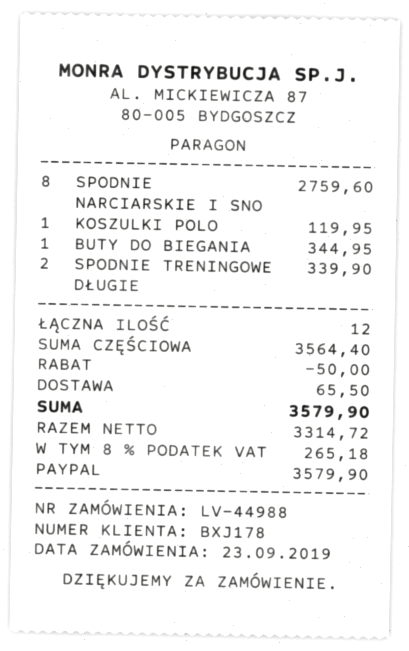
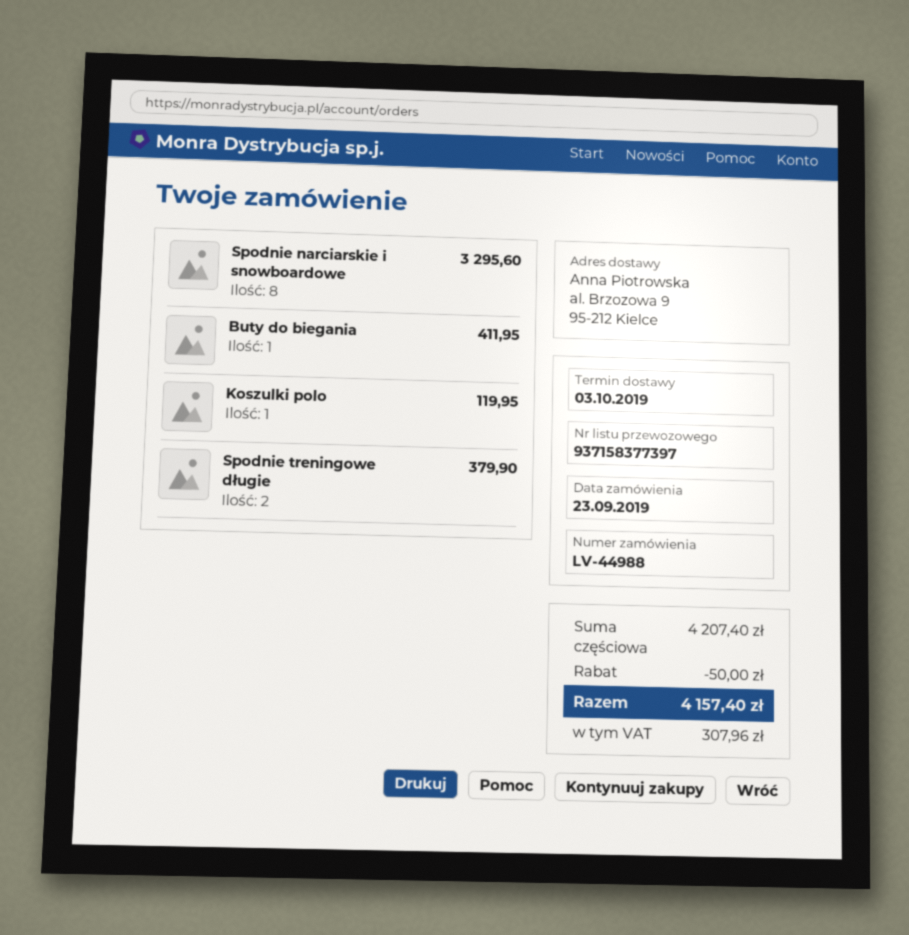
SPODNIE NARCIARSKIE I SNO: 8 for 2759.60 -> 8 for 3295.60
BUTY DO BIEGANIA: 1 for 344.95 -> 1 for 411.95
SPODNIE TRENINGOWE DŁUGIE: 2 for 339.90 -> 2 for 379.90
subtotal: 3564.40 -> 4207.40
shipping: 65.50 -> none
tax: 265.18 -> 307.96
total: 3579.90 -> 4157.40

